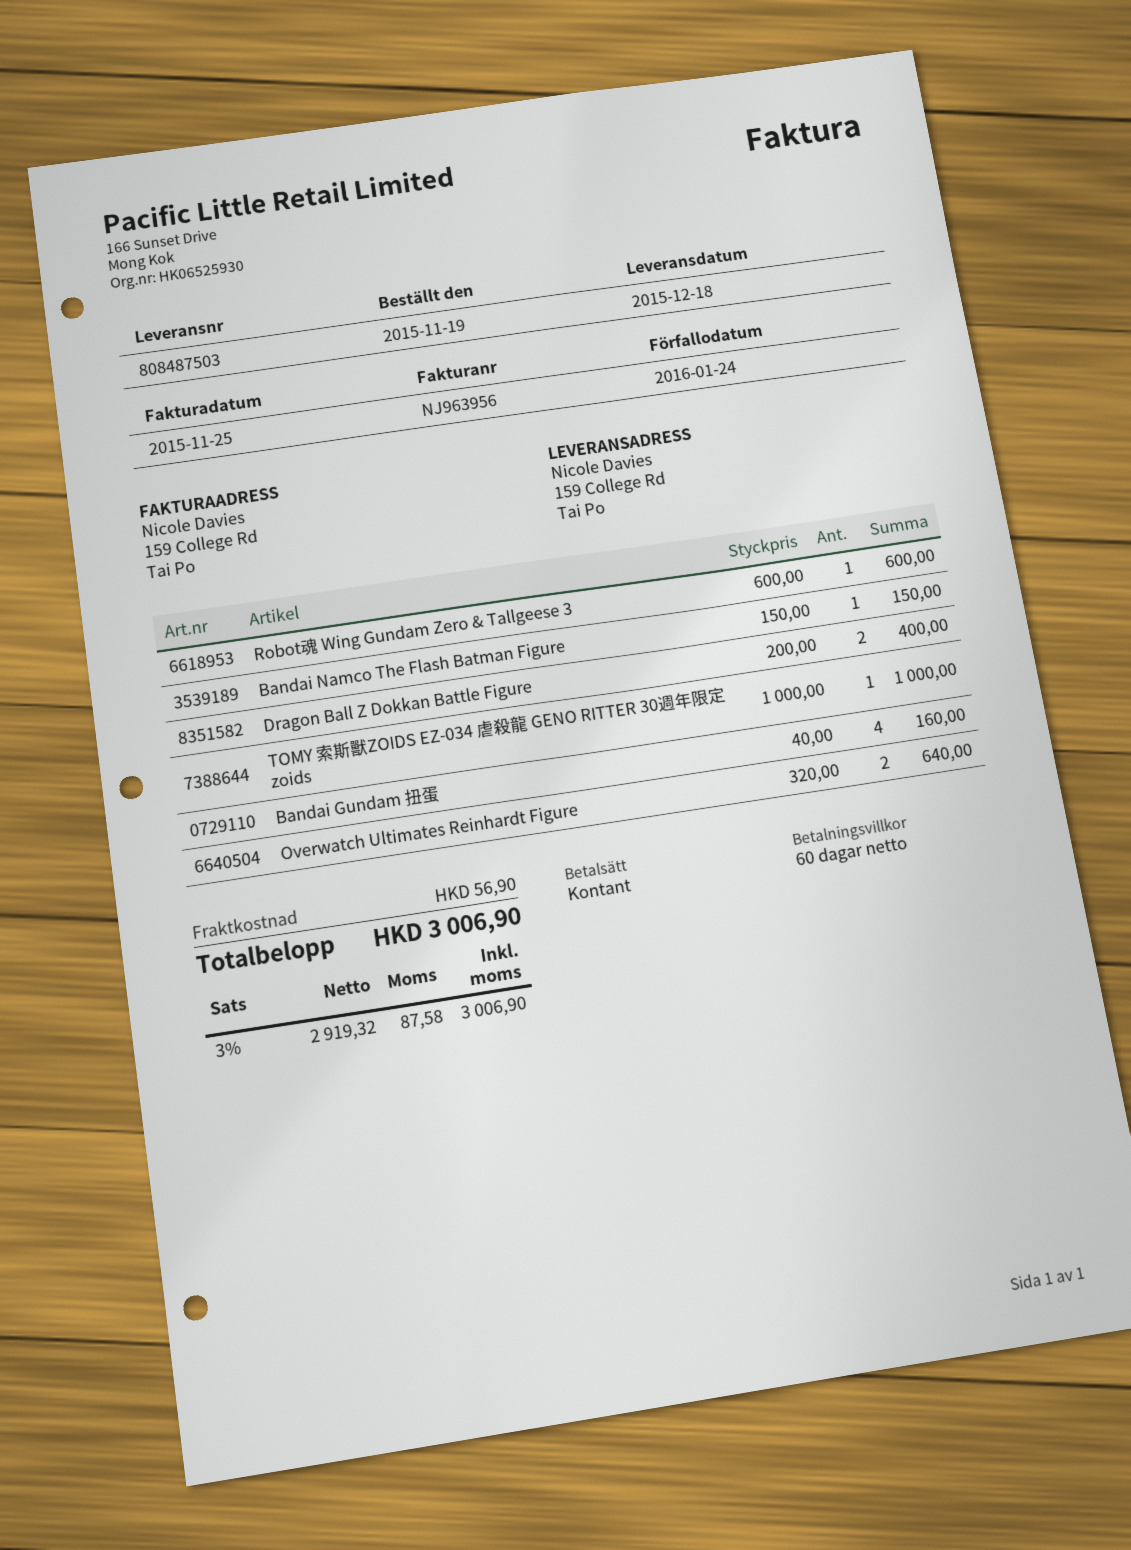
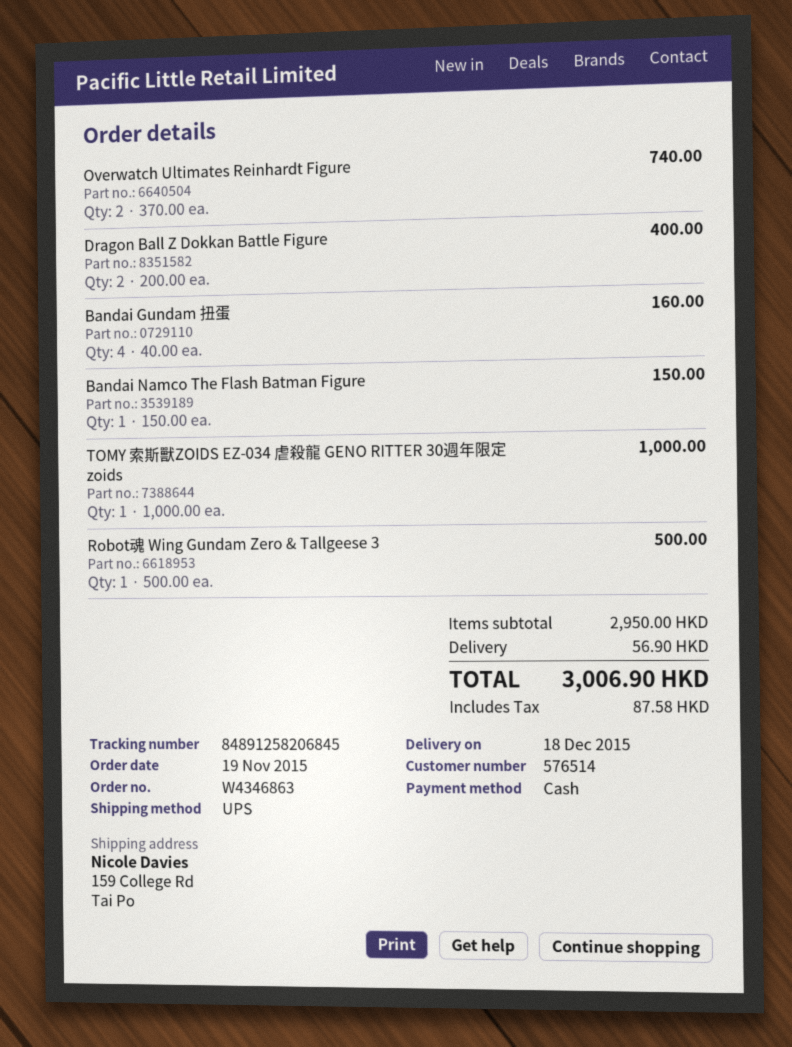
Robot魂 Wing Gundam Zero & Tallgeese 3: 1 x 600.00 = 600.00 -> 1 x 500.00 = 500.00
Overwatch Ultimates Reinhardt Figure: 2 x 320.00 = 640.00 -> 2 x 370.00 = 740.00

